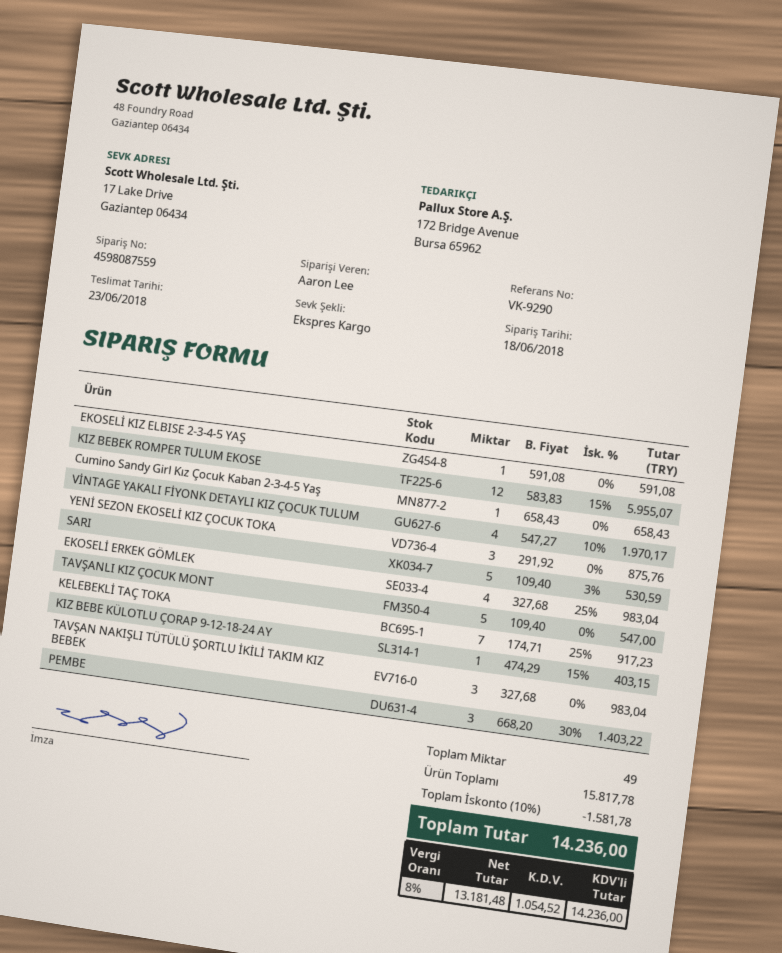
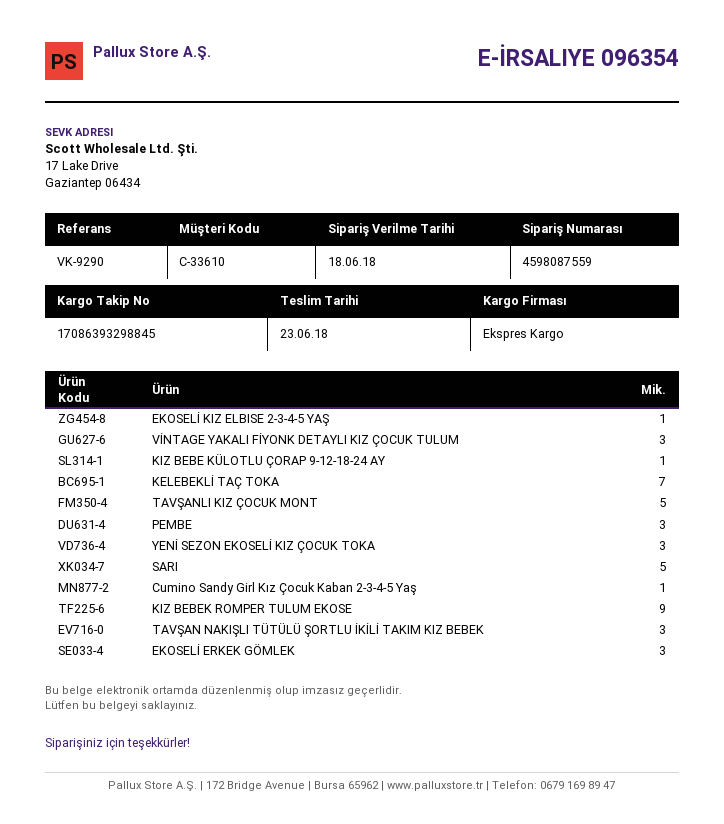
KIZ BEBEK ROMPER TULUM EKOSE: 12 -> 9
VİNTAGE YAKALI FİYONK DETAYLI KIZ ÇOCUK TULUM: 4 -> 3
EKOSELİ ERKEK GÖMLEK: 4 -> 3

